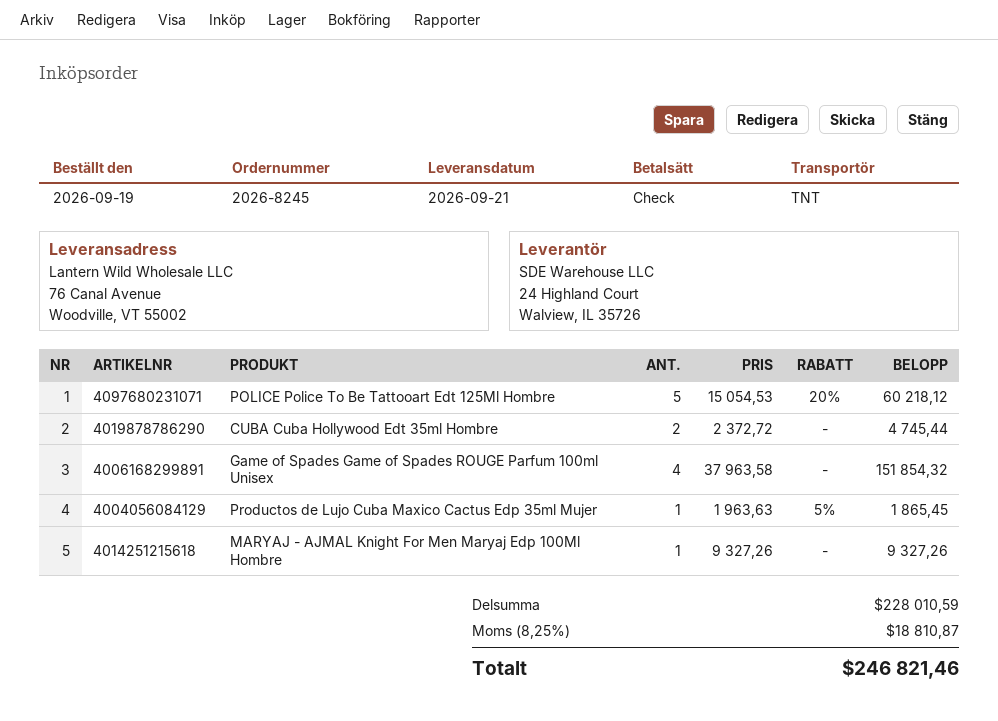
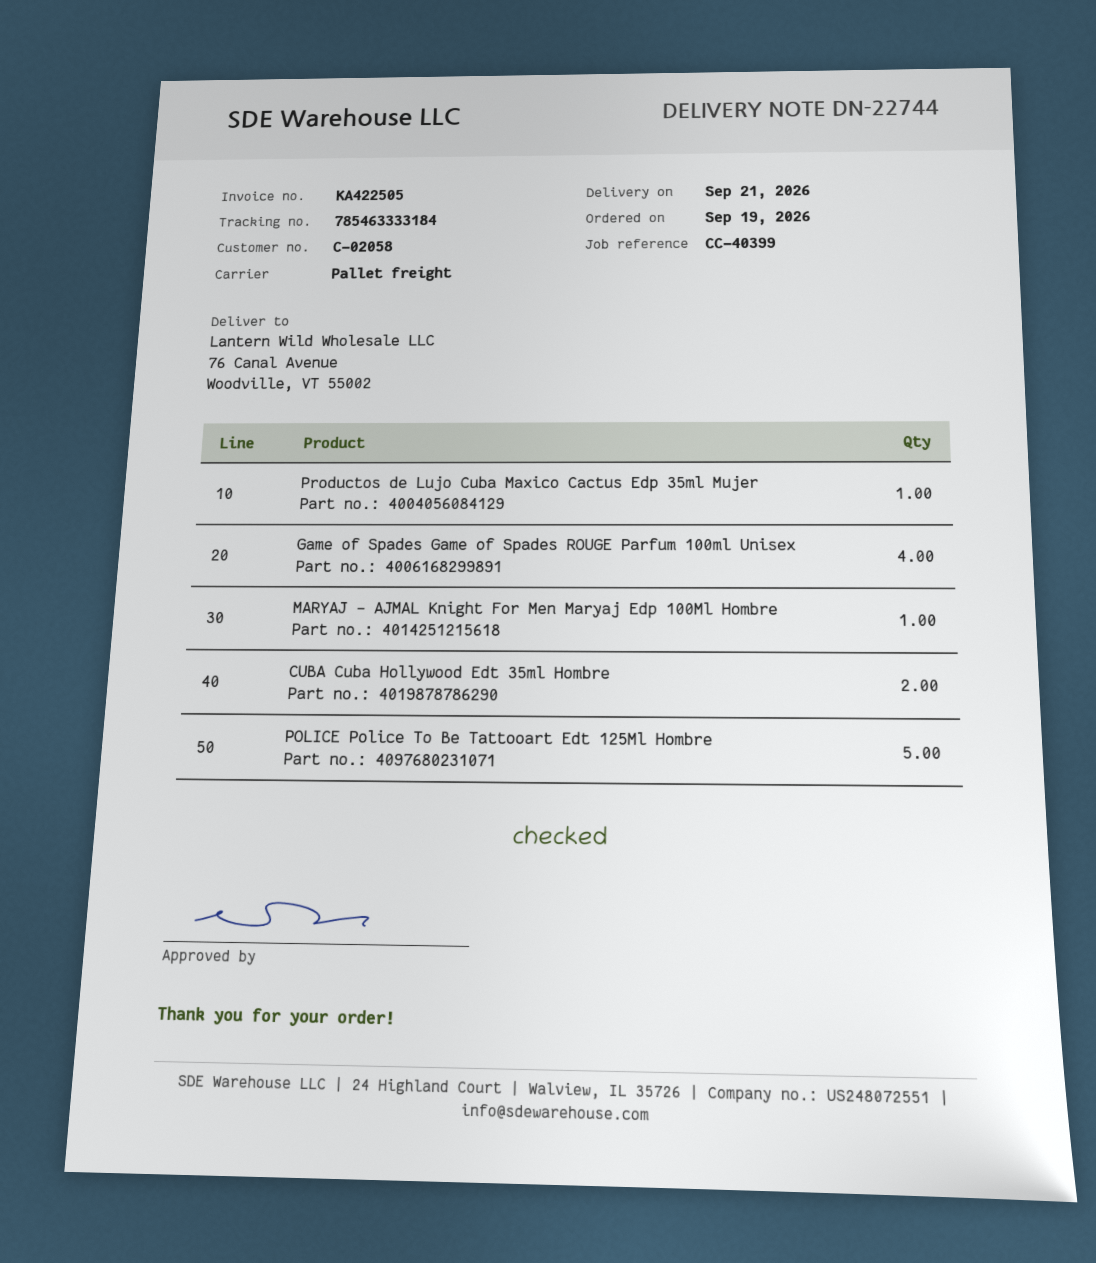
shipping method: TNT -> pallet freight

